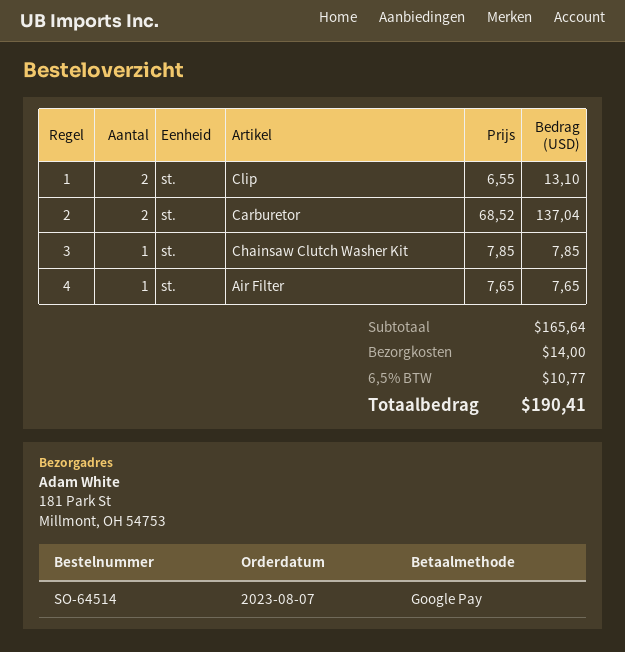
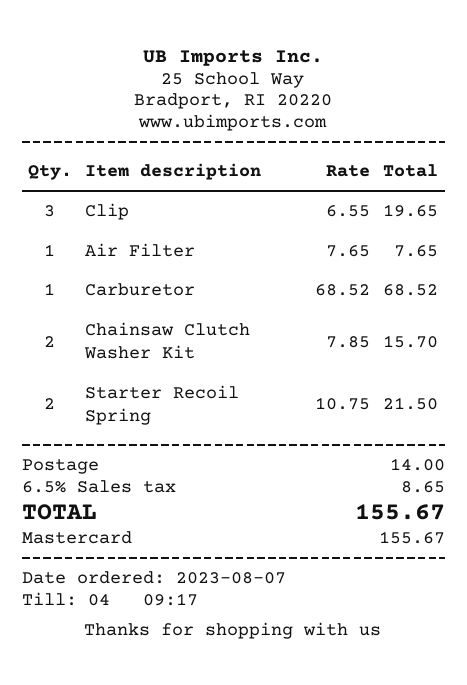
payment method: Google Pay -> Mastercard
Clip: 2 x 6.55 = 13.10 -> 3 x 6.55 = 19.65
Carburetor: 2 x 68.52 = 137.04 -> 1 x 68.52 = 68.52
Chainsaw Clutch Washer Kit: 1 x 7.85 = 7.85 -> 2 x 7.85 = 15.70
Starter Recoil Spring: none -> 2 x 10.75 = 21.50
tax: 6.5% = 10.77 -> 6.5% = 8.65
total: 190.41 -> 155.67

